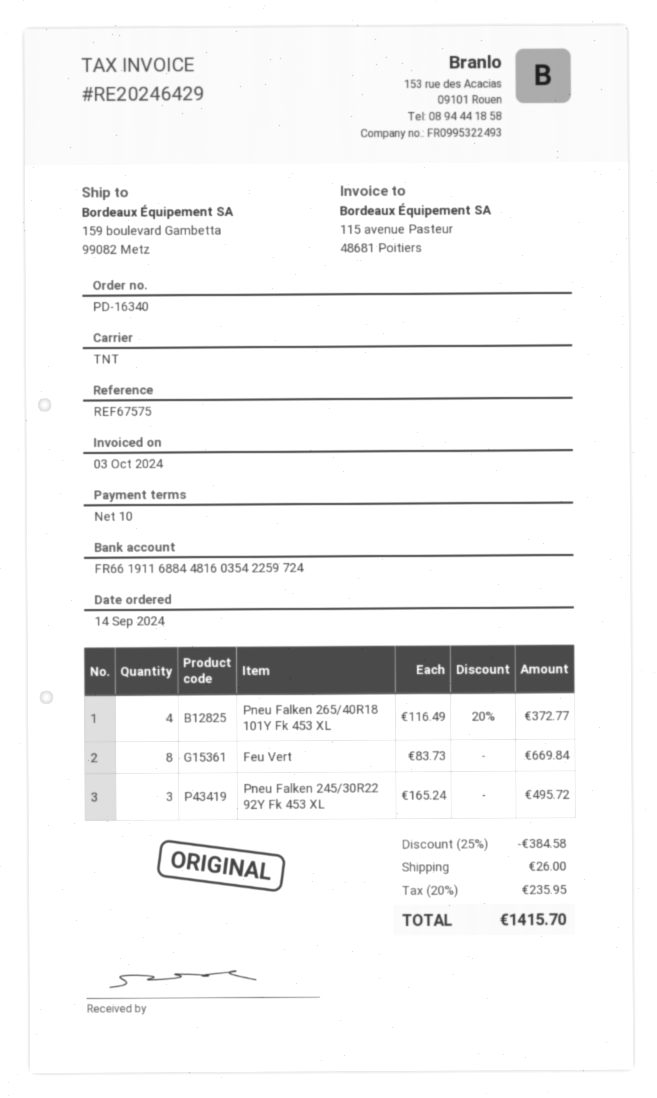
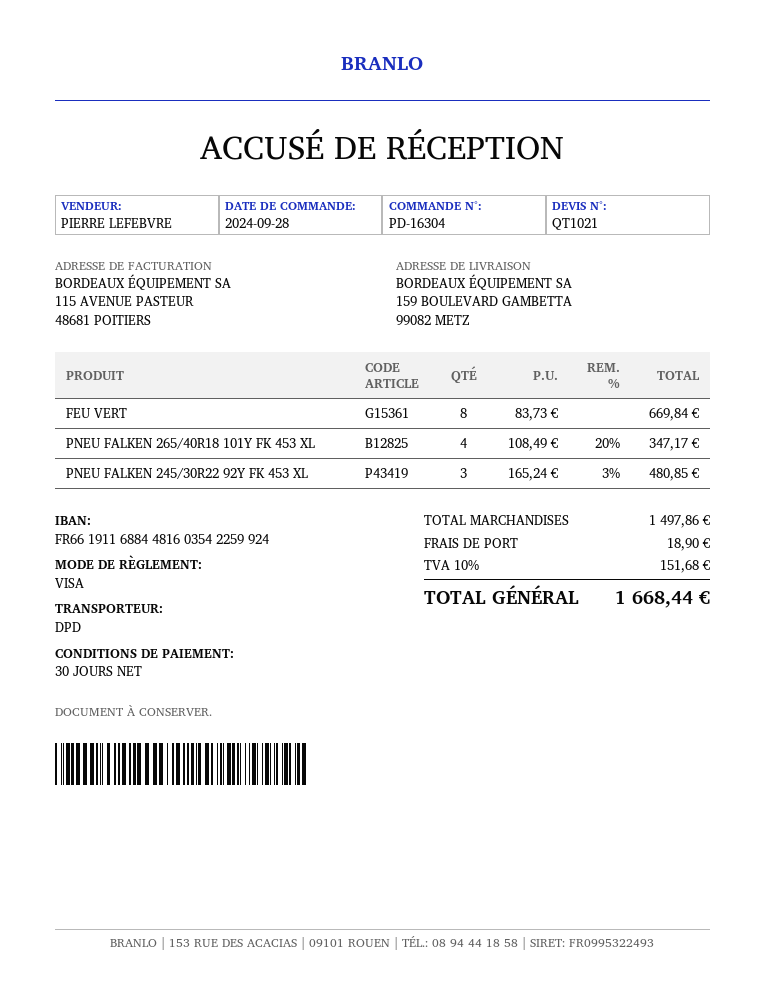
order number: PD-16340 -> PD-16304
order date: 2024-09-14 -> 2024-09-28
payment terms: 10 days -> 30 days
bank account: FR6619116884481603542259724 -> FR6619116884481603542259924
shipping method: TNT -> DPD
Pneu Falken 265/40R18 101Y Fk 453 XL: 4 x 116.49 - 20% = 372.77 -> 4 x 108.49 - 20% = 347.17
Pneu Falken 245/30R22 92Y Fk 453 XL: 3 x 165.24 = 495.72 -> 3 x 165.24 - 3% = 480.85
discount: 25% = 384.58 -> none
shipping: 26.00 -> 18.90
tax: 20% = 235.95 -> 10% = 151.68
total: 1415.70 -> 1668.44

